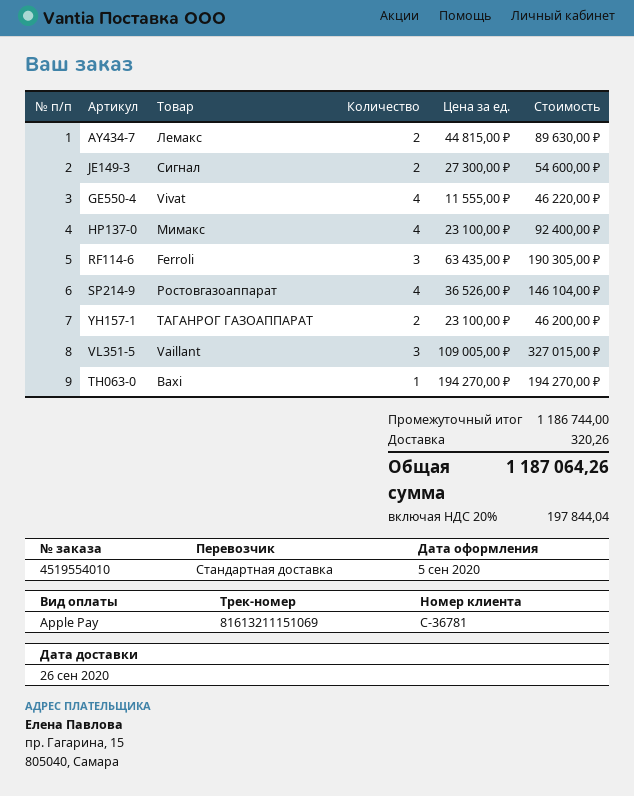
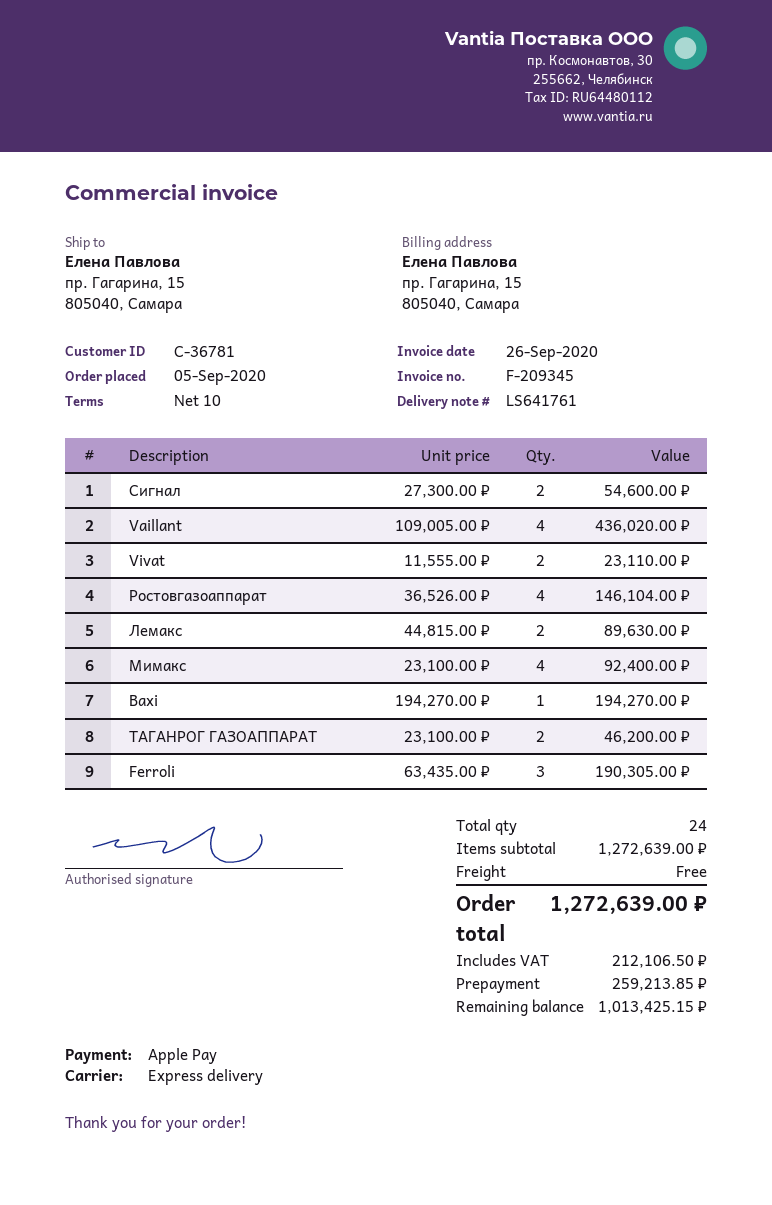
shipping method: standard -> express
Vivat: 4 x 11555.00 = 46220.00 -> 2 x 11555.00 = 23110.00
Vaillant: 3 x 109005.00 = 327015.00 -> 4 x 109005.00 = 436020.00
subtotal: 1186744.00 -> 1272639.00
shipping: 320.26 -> 0.00
tax: 197844.04 -> 212106.50
total: 1187064.26 -> 1272639.00

